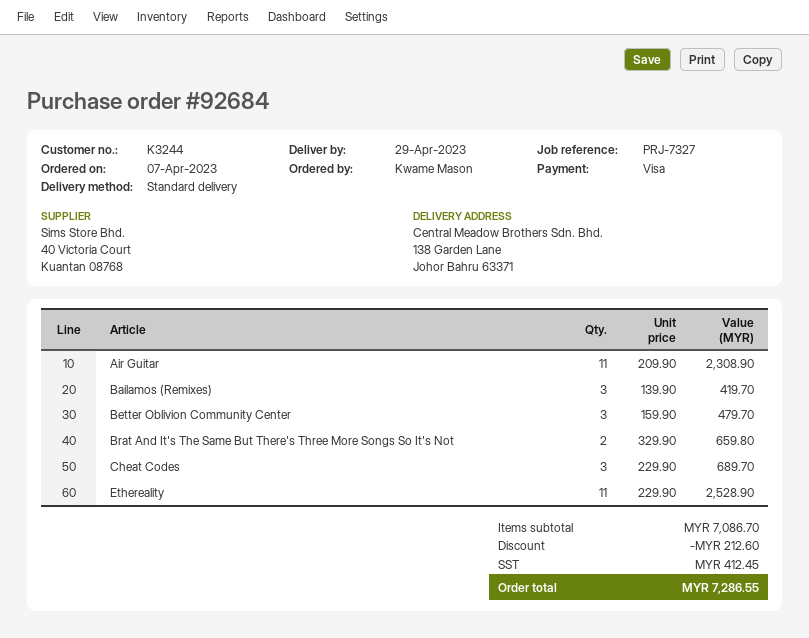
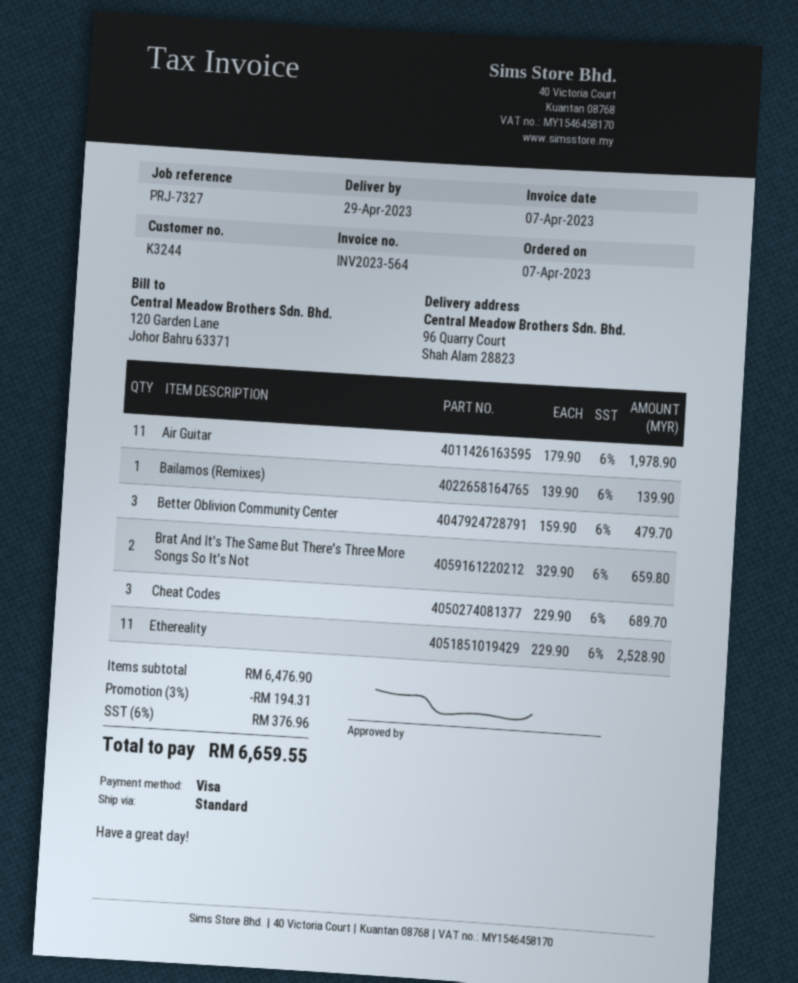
ship to: 138 Garden Lane, Johor Bahru 63371 -> 96 Quarry Court, Shah Alam 28823
Air Guitar: 11 x 209.90 = 2308.90 -> 11 x 179.90 = 1978.90
Bailamos (Remixes): 3 x 139.90 = 419.70 -> 1 x 139.90 = 139.90
subtotal: 7086.70 -> 6476.90
discount: 212.60 -> 194.31
tax: 412.45 -> 376.96
total: 7286.55 -> 6659.55

